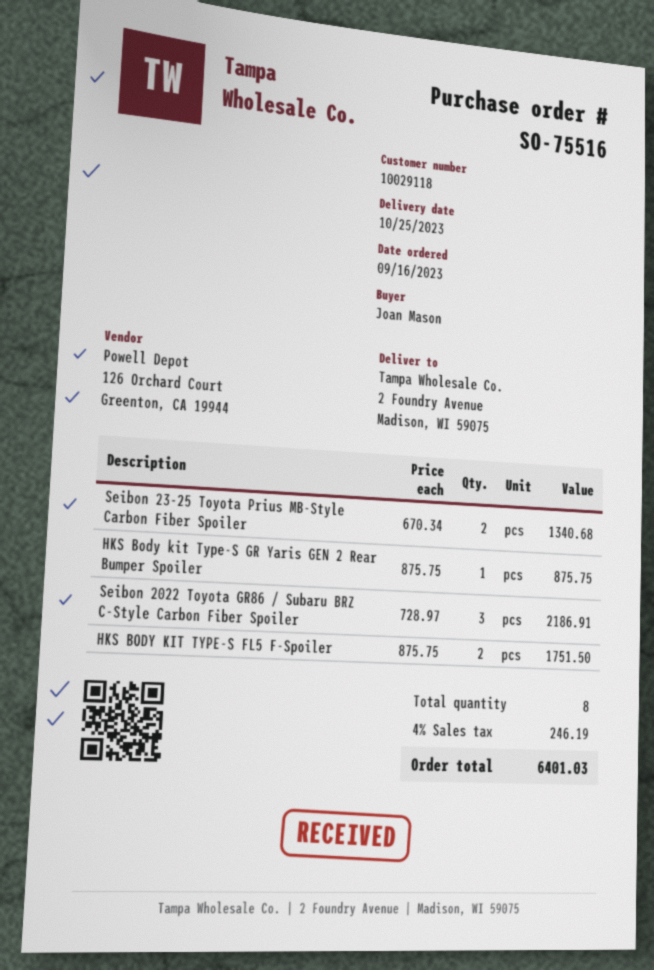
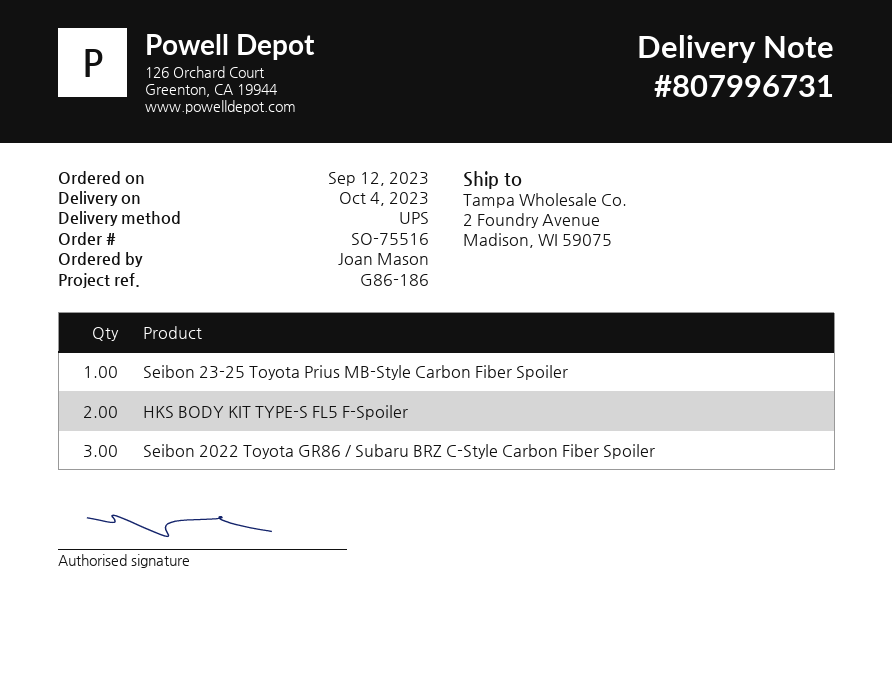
order date: 2023-09-16 -> 2023-09-12
delivery date: 2023-10-25 -> 2023-10-04
Seibon 23-25 Toyota Prius MB-Style Carbon Fiber Spoiler: 2 -> 1
HKS Body kit Type-S GR Yaris GEN 2 Rear Bumper Spoiler: 1 -> none

